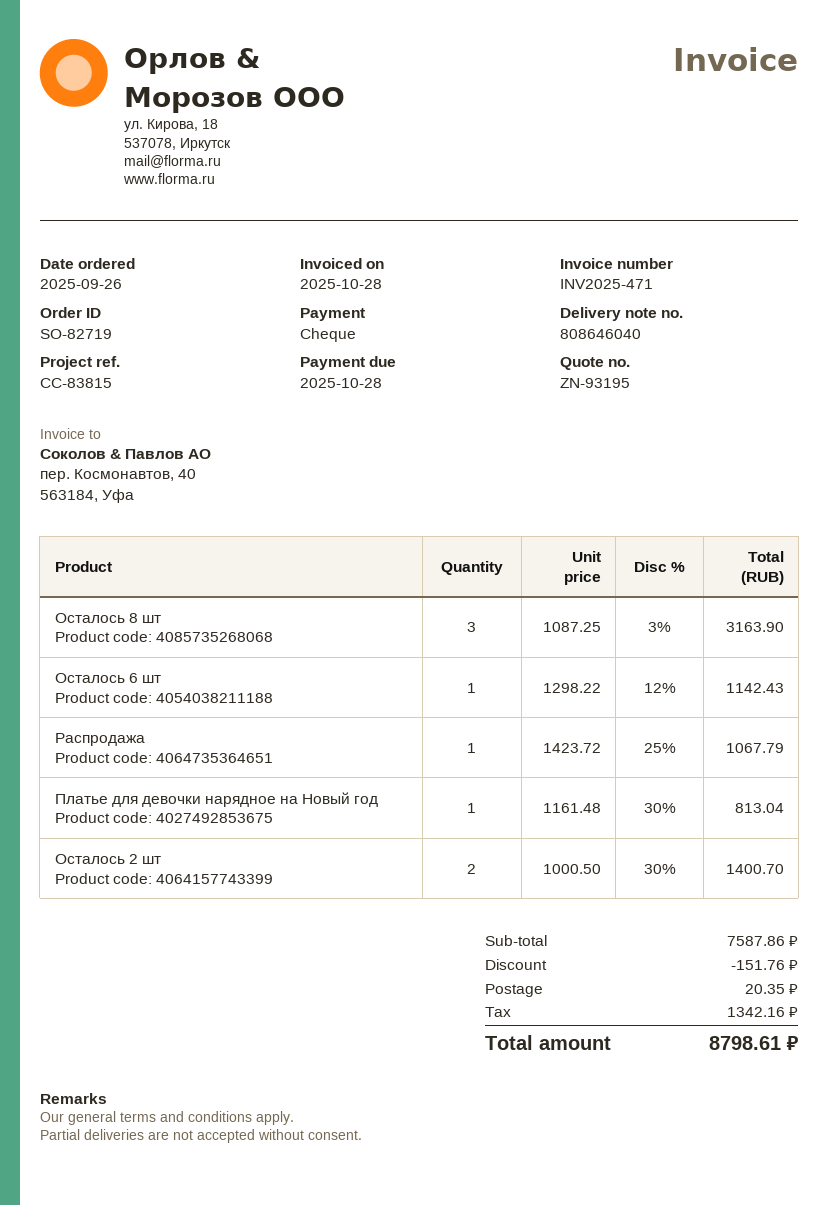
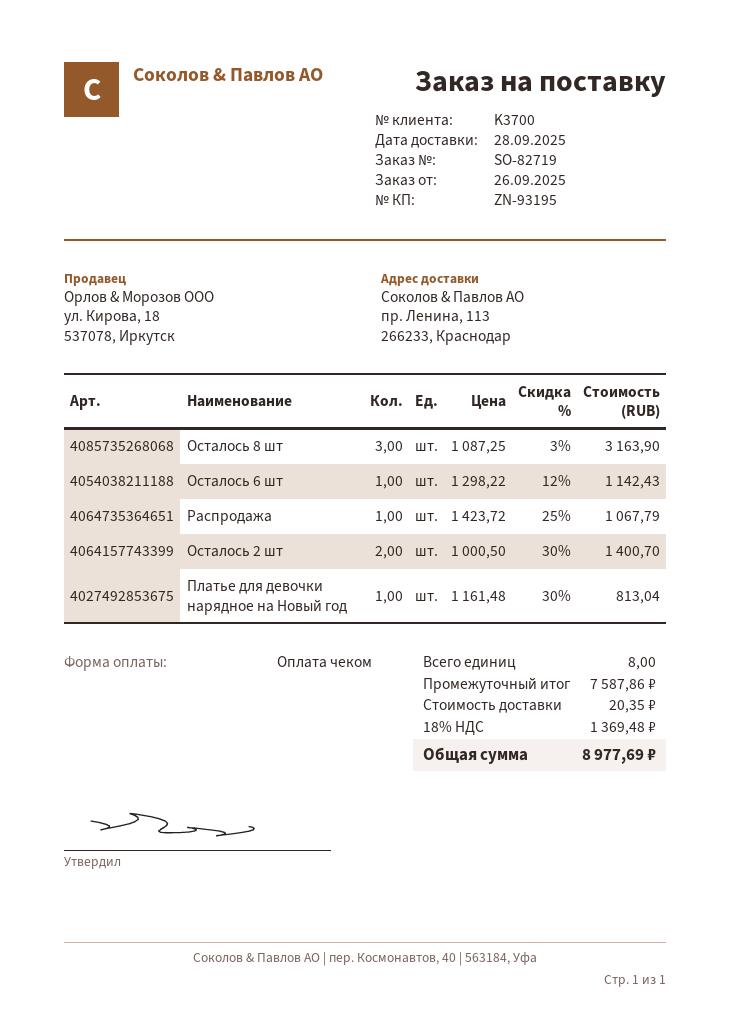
discount: 151.76 -> none
tax: 1342.16 -> 1369.48
total: 8798.61 -> 8977.69

